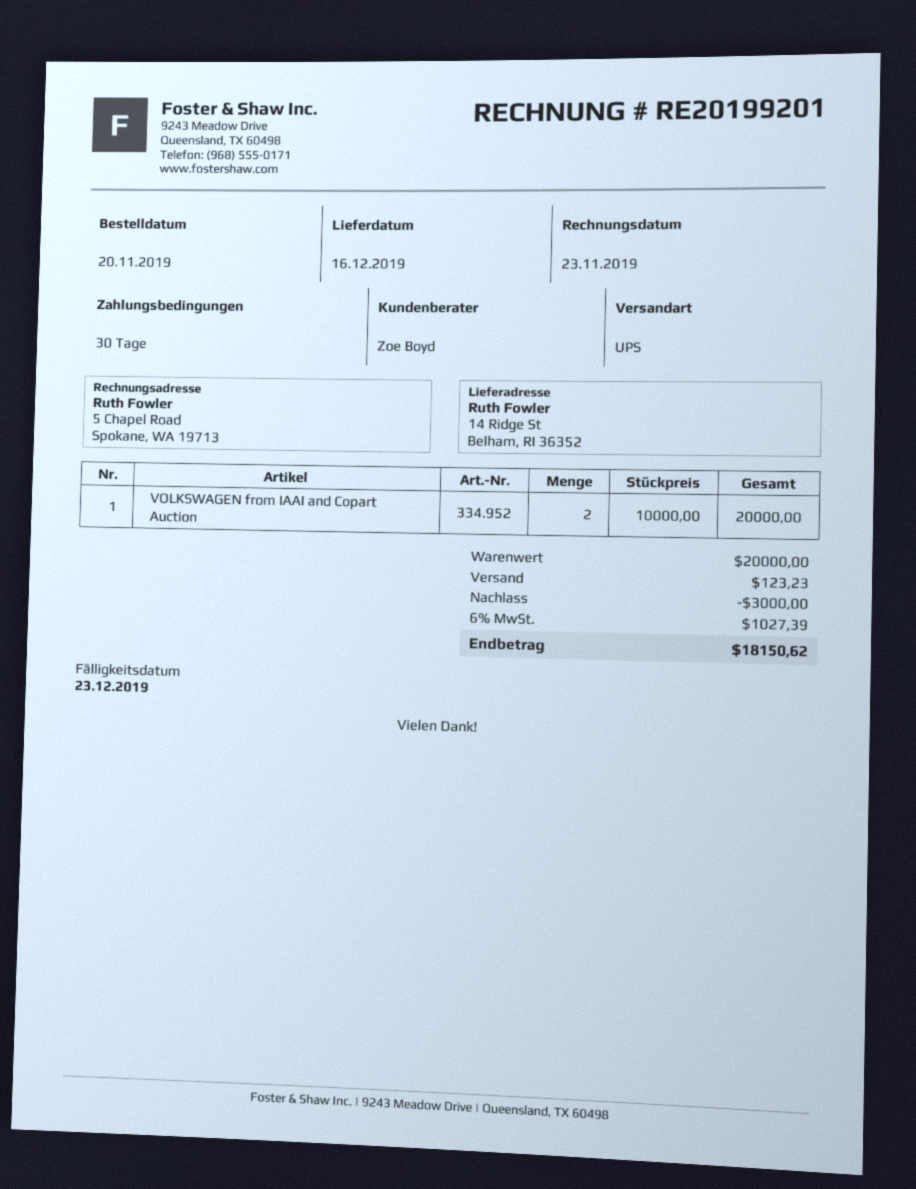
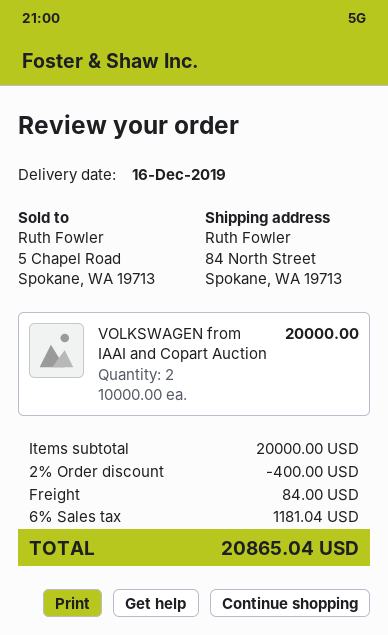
ship to: 14 Ridge St, Belham, RI 36352 -> 84 North Street, Spokane, WA 19713
discount: 3000.00 -> 400.00
shipping: 123.23 -> 84.00
tax: 6% = 1027.39 -> 6% = 1181.04
total: 18150.62 -> 20865.04

